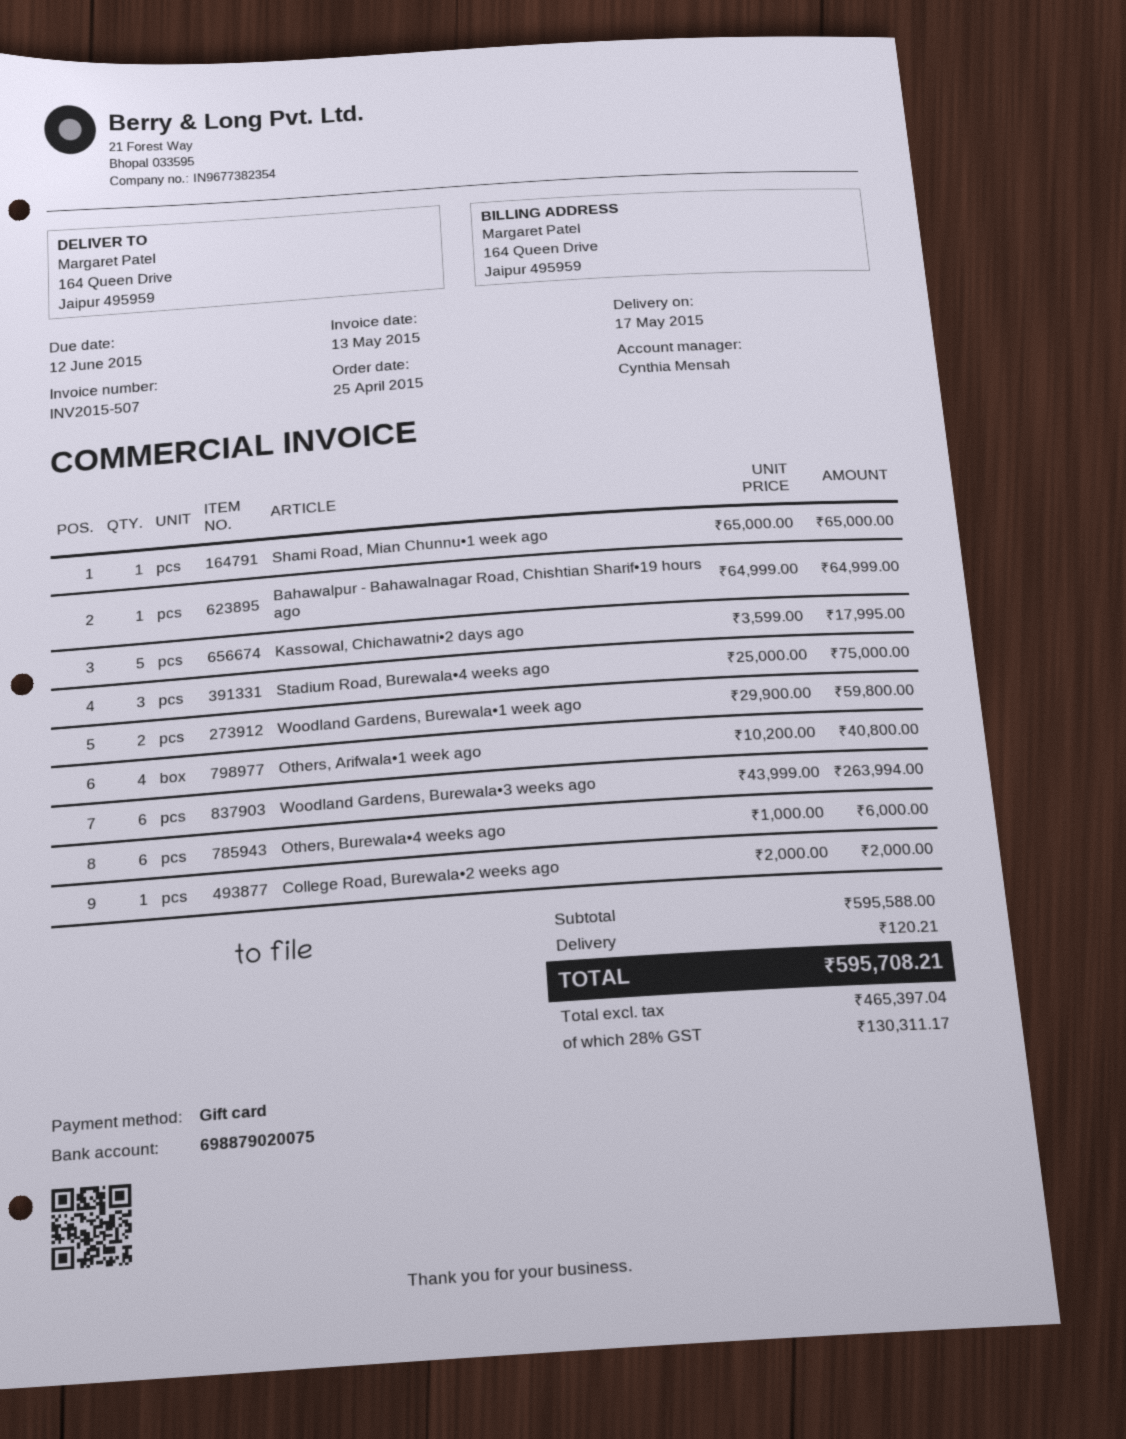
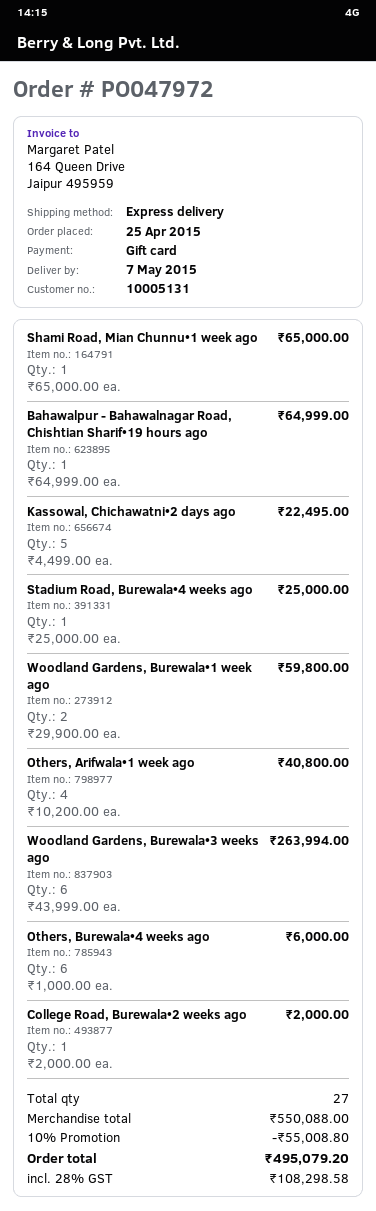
delivery date: 2015-05-17 -> 2015-05-07
Kassowal, Chichawatni•2 days ago: 5 x 3599.00 = 17995.00 -> 5 x 4499.00 = 22495.00
Stadium Road, Burewala•4 weeks ago: 3 x 25000.00 = 75000.00 -> 1 x 25000.00 = 25000.00
subtotal: 595588.00 -> 550088.00
discount: none -> 10% = 55008.80
shipping: 120.21 -> none
tax: 28% = 130311.17 -> 28% = 108298.58
total: 595708.21 -> 495079.20

